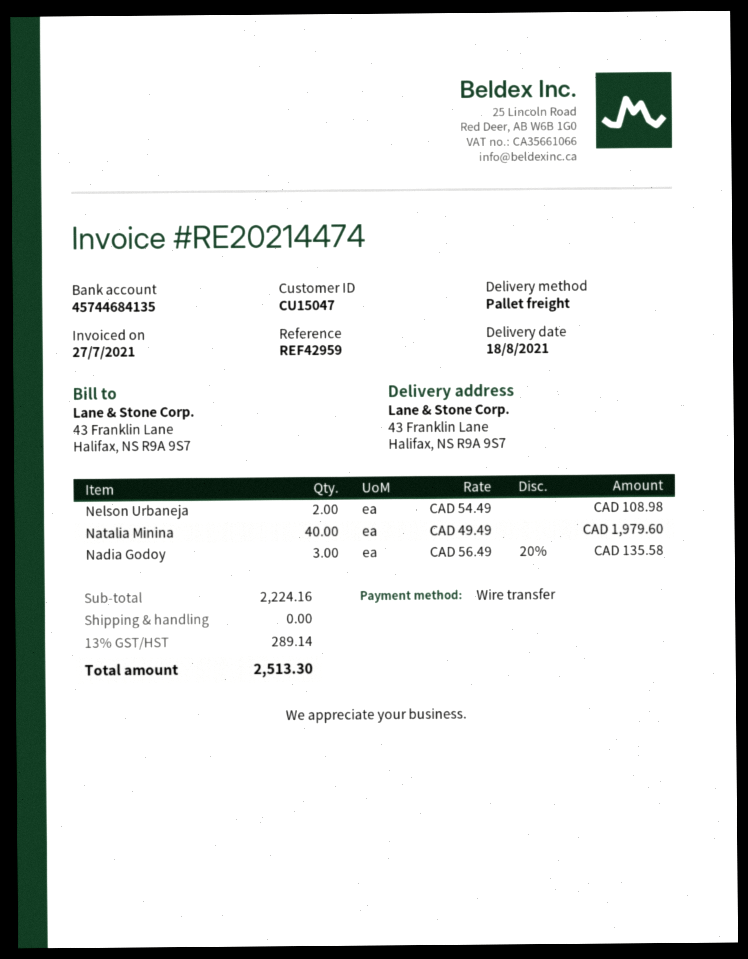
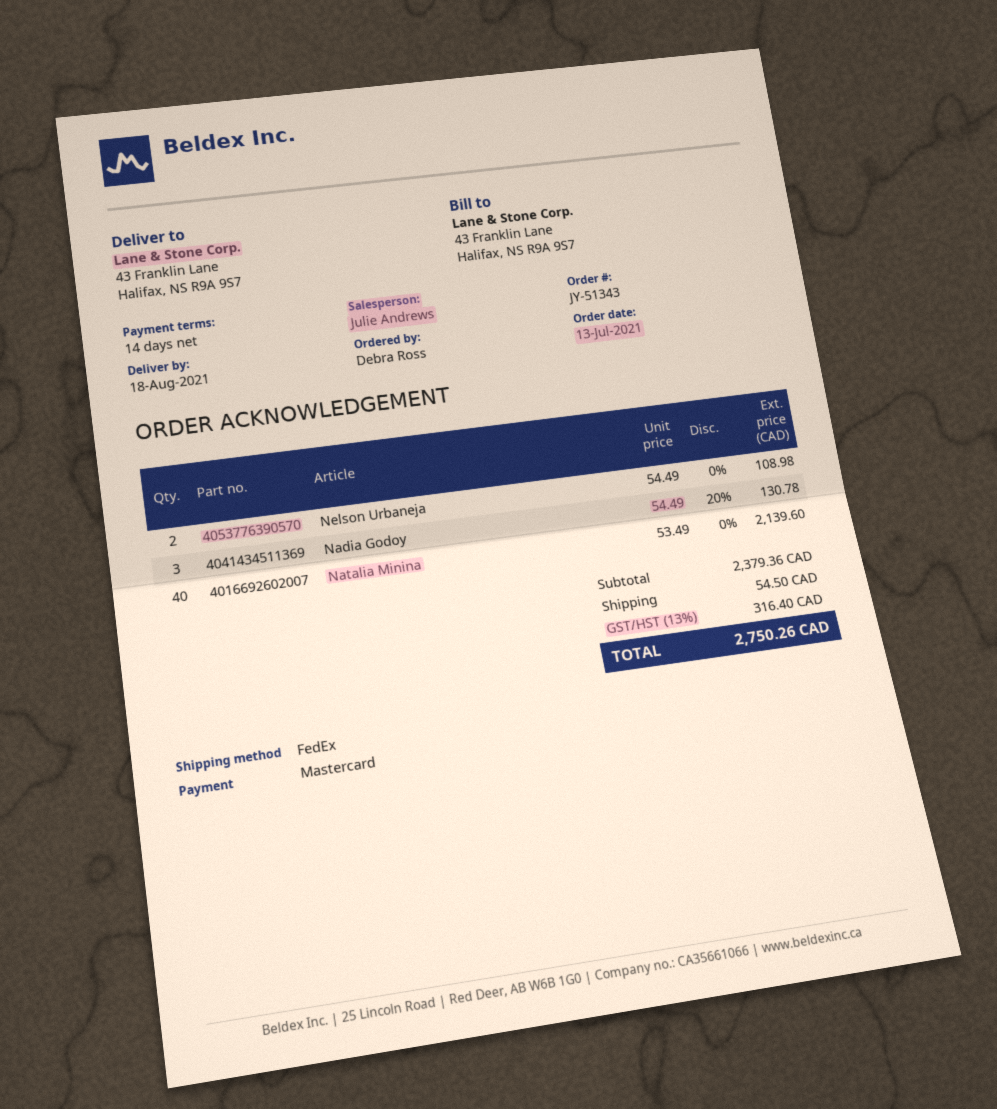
payment method: bank transfer -> Mastercard
shipping method: pallet freight -> FedEx
Natalia Minina: 40 x 49.49 = 1979.60 -> 40 x 53.49 = 2139.60
Nadia Godoy: 3 x 56.49 - 20% = 135.58 -> 3 x 54.49 - 20% = 130.78
subtotal: 2224.16 -> 2379.36
shipping: 0.00 -> 54.50
tax: 13% = 289.14 -> 13% = 316.40
total: 2513.30 -> 2750.26

